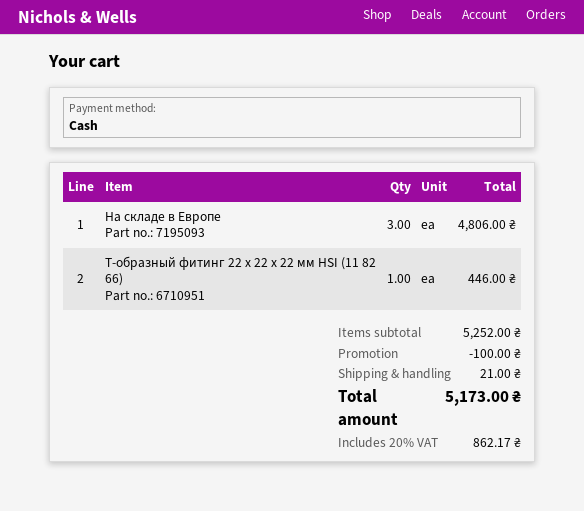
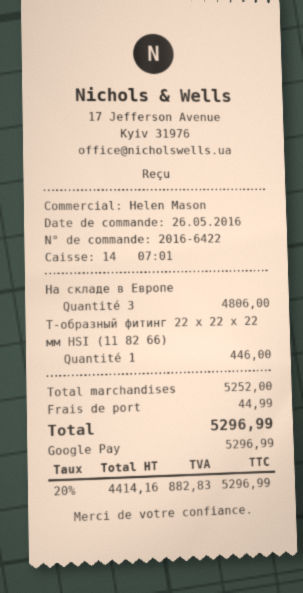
payment method: cash -> Google Pay
discount: 100.00 -> none
shipping: 21.00 -> 44.99
tax: 20% = 862.17 -> 20% = 882.83
total: 5173.00 -> 5296.99

